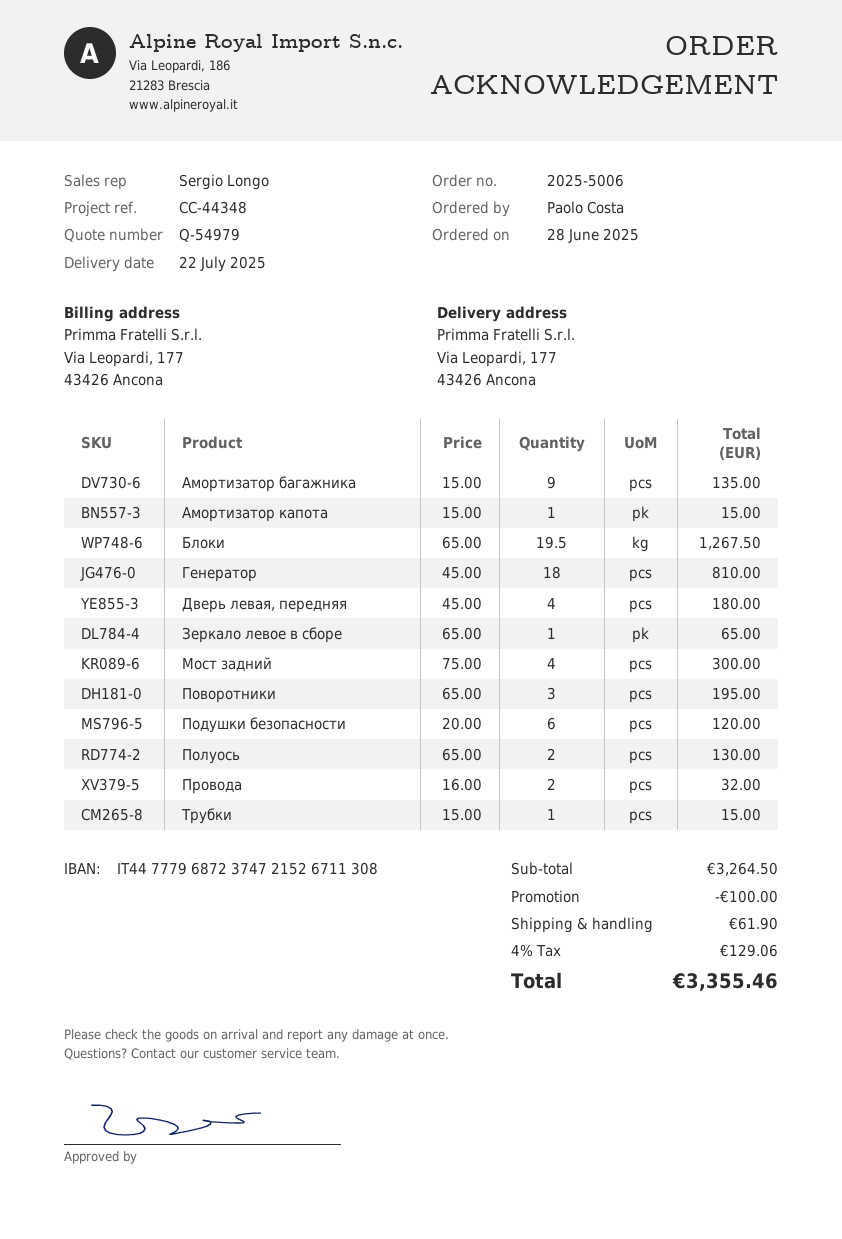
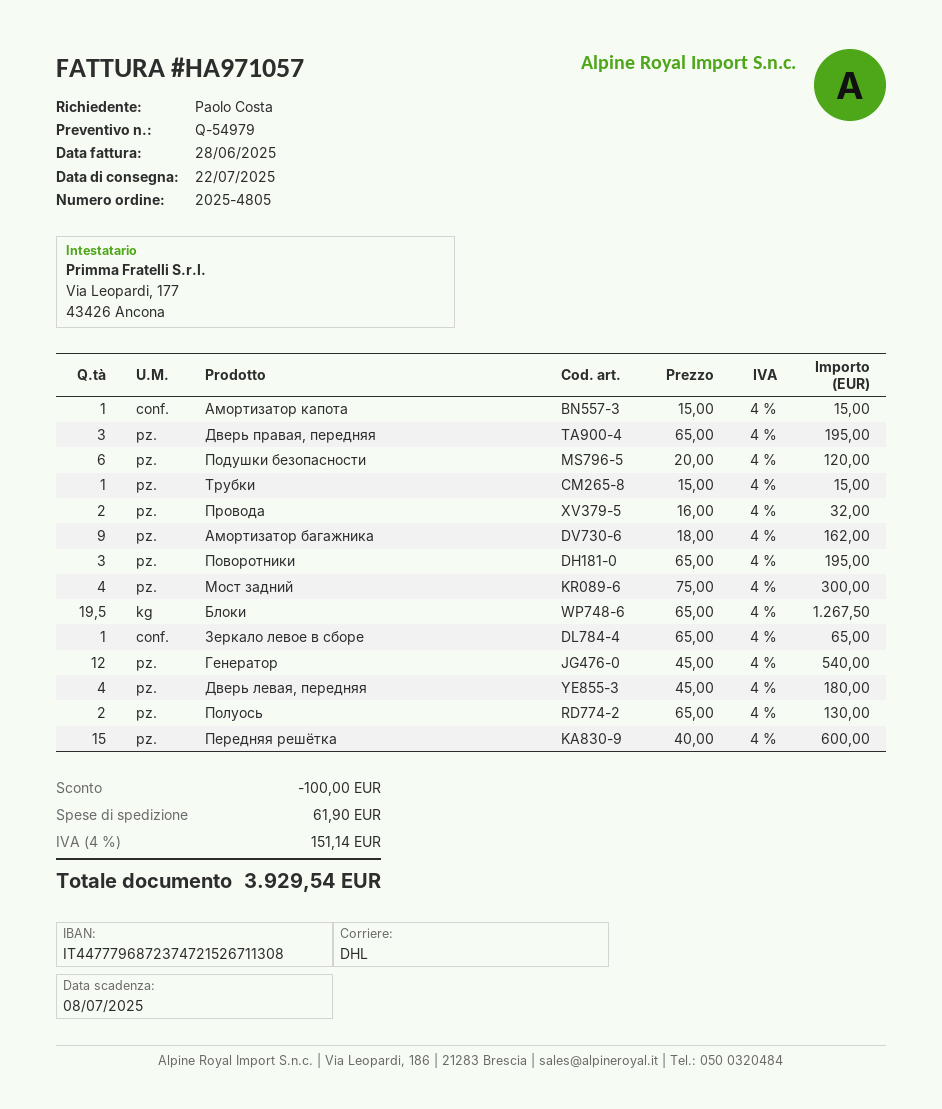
order number: 2025-5006 -> 2025-4805
Амортизатор багажника: 9 x 15.00 = 135.00 -> 9 x 18.00 = 162.00
Генератор: 18 x 45.00 = 810.00 -> 12 x 45.00 = 540.00
Дверь правая, передняя: none -> 3 x 65.00 = 195.00
Передняя решётка: none -> 15 x 40.00 = 600.00
tax: 4% = 129.06 -> 4% = 151.14
total: 3355.46 -> 3929.54

